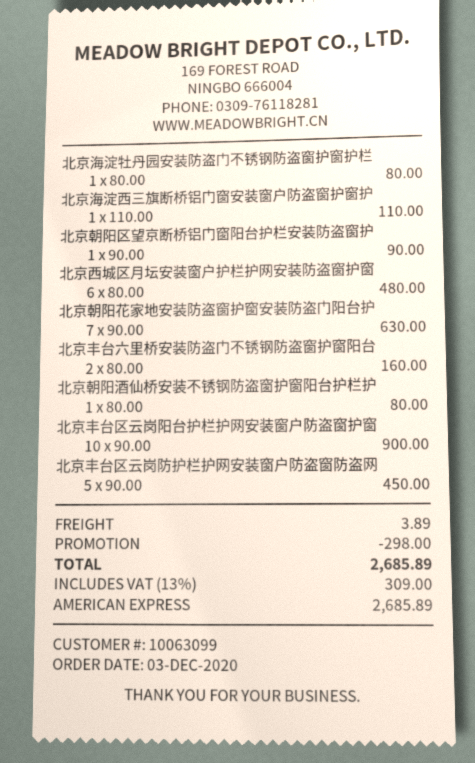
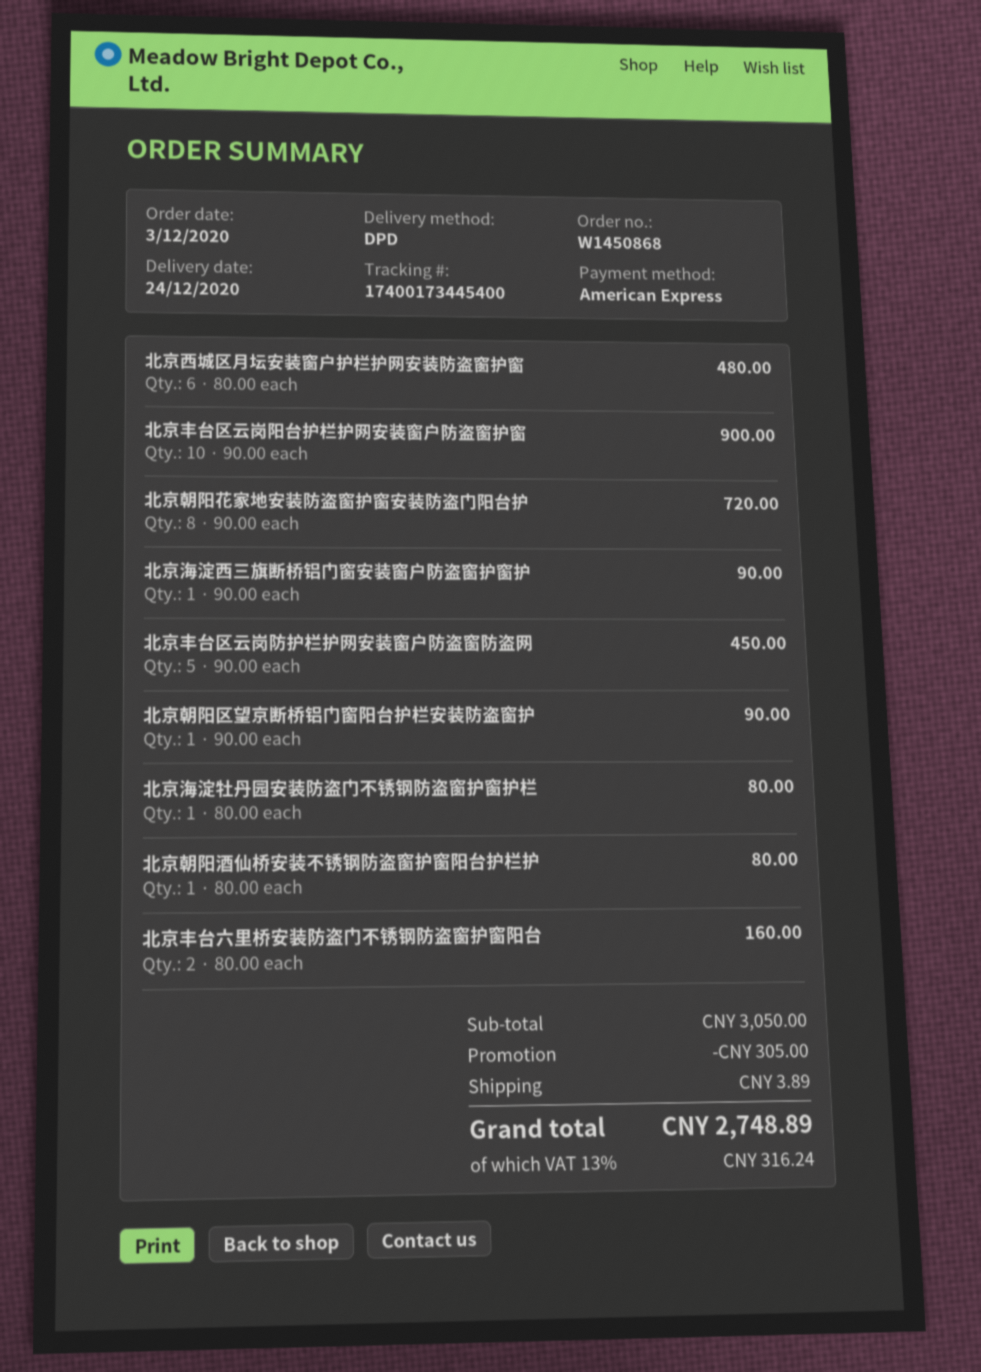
北京海淀西三旗断桥铝门窗安装窗户防盗窗护窗护: 1 x 110.00 = 110.00 -> 1 x 90.00 = 90.00
北京朝阳花家地安装防盗窗护窗安装防盗门阳台护: 7 x 90.00 = 630.00 -> 8 x 90.00 = 720.00
discount: 298.00 -> 305.00
tax: 13% = 309.00 -> 13% = 316.24
total: 2685.89 -> 2748.89

